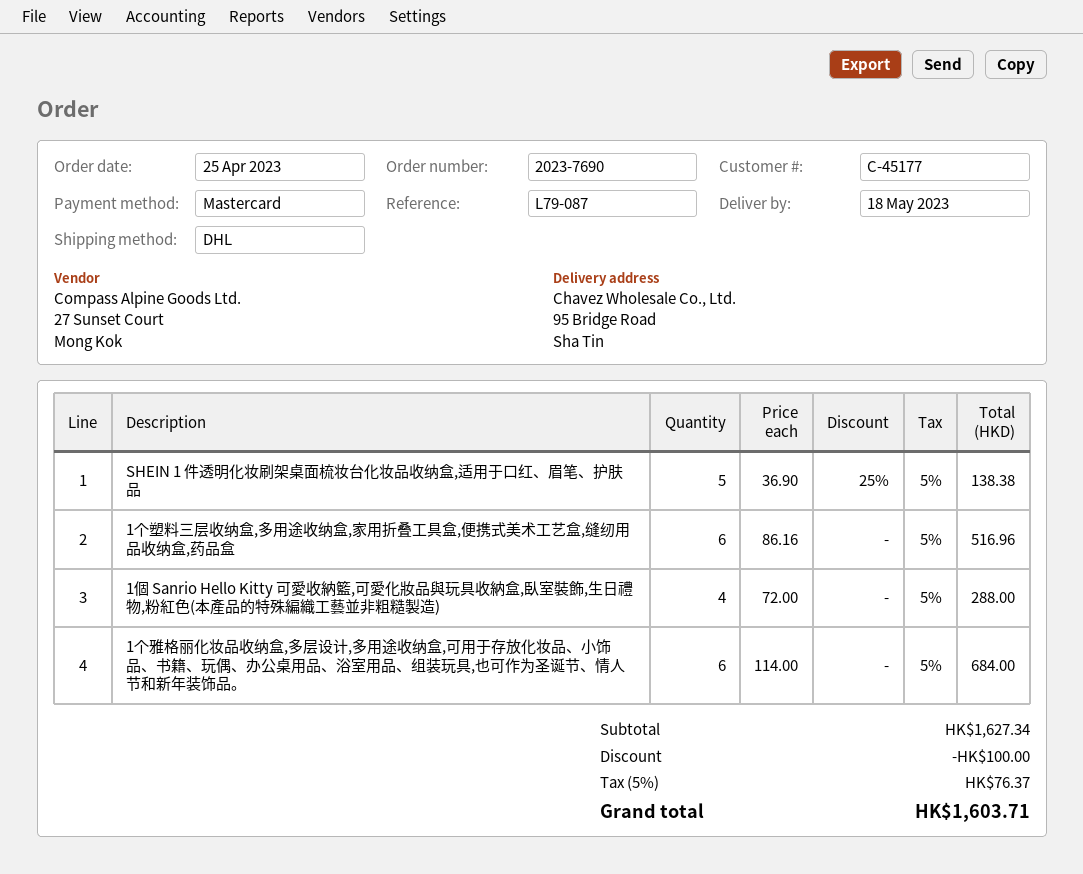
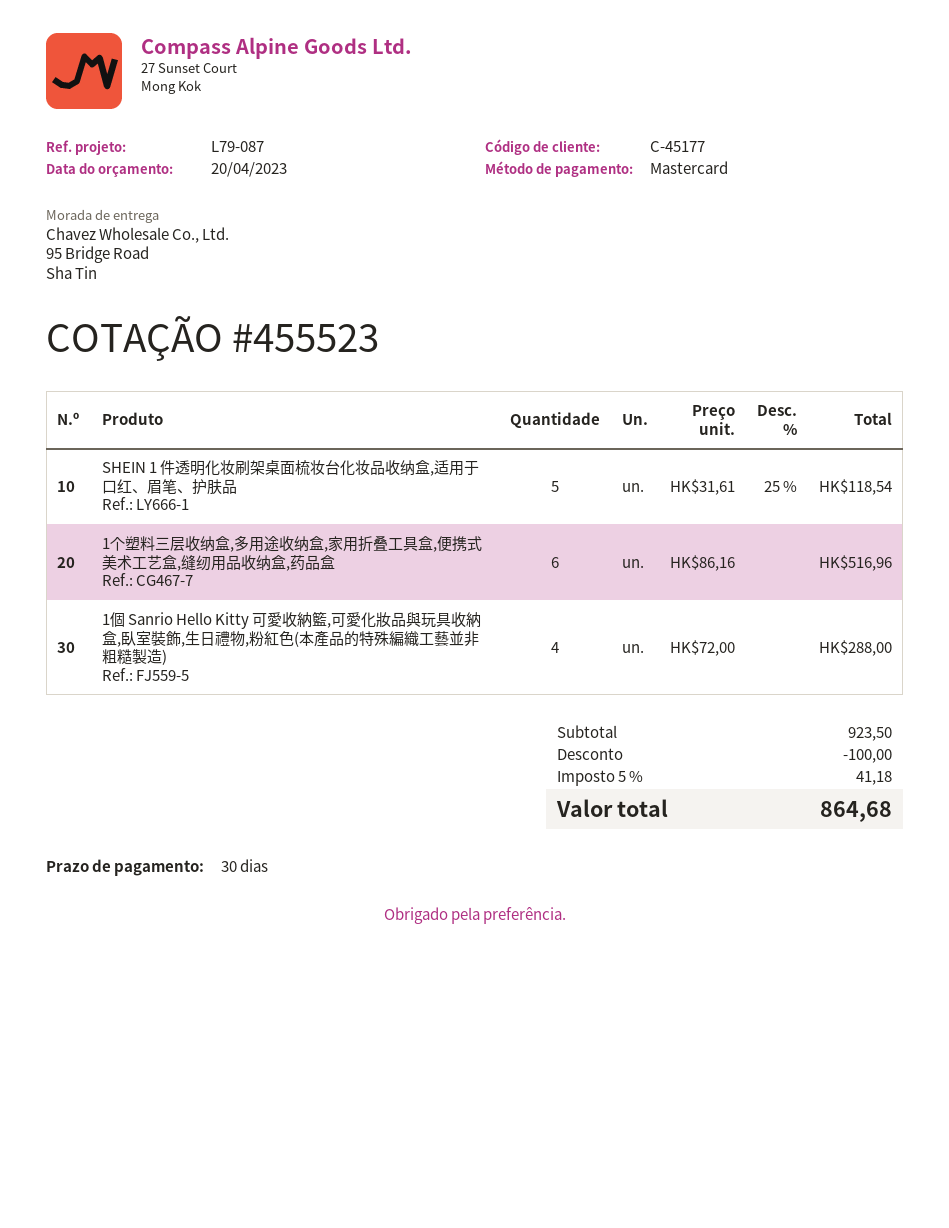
SHEIN 1 件透明化妆刷架桌面梳妆台化妆品收纳盒,适用于口红、眉笔、护肤品: 5 x 36.90 - 25% = 138.38 -> 5 x 31.61 - 25% = 118.54
1个雅格丽化妆品收纳盒,多层设计,多用途收纳盒,可用于存放化妆品、小饰品、书籍、玩偶、办公桌用品、浴室用品、组装玩具,也可作为圣诞节、情人节和新年装饰品。: 6 x 114.00 = 684.00 -> none
subtotal: 1627.34 -> 923.50
tax: 5% = 76.37 -> 5% = 41.18
total: 1603.71 -> 864.68

